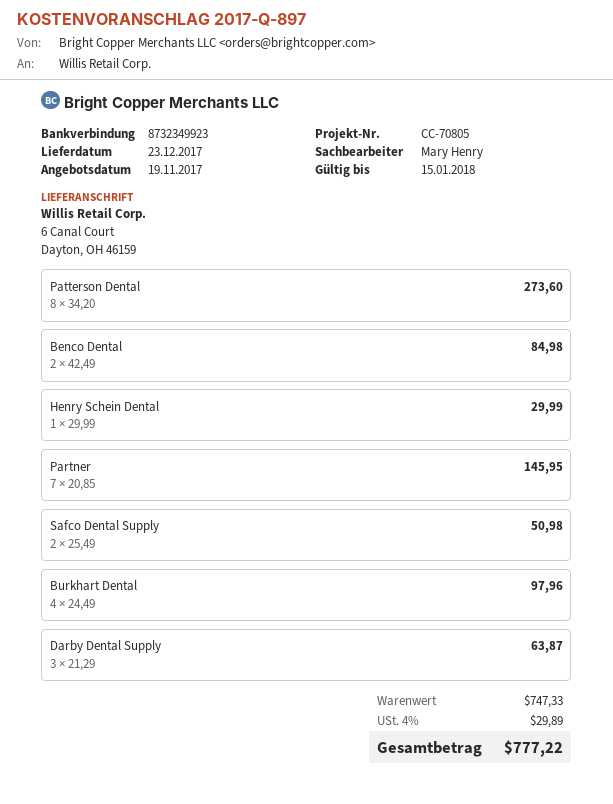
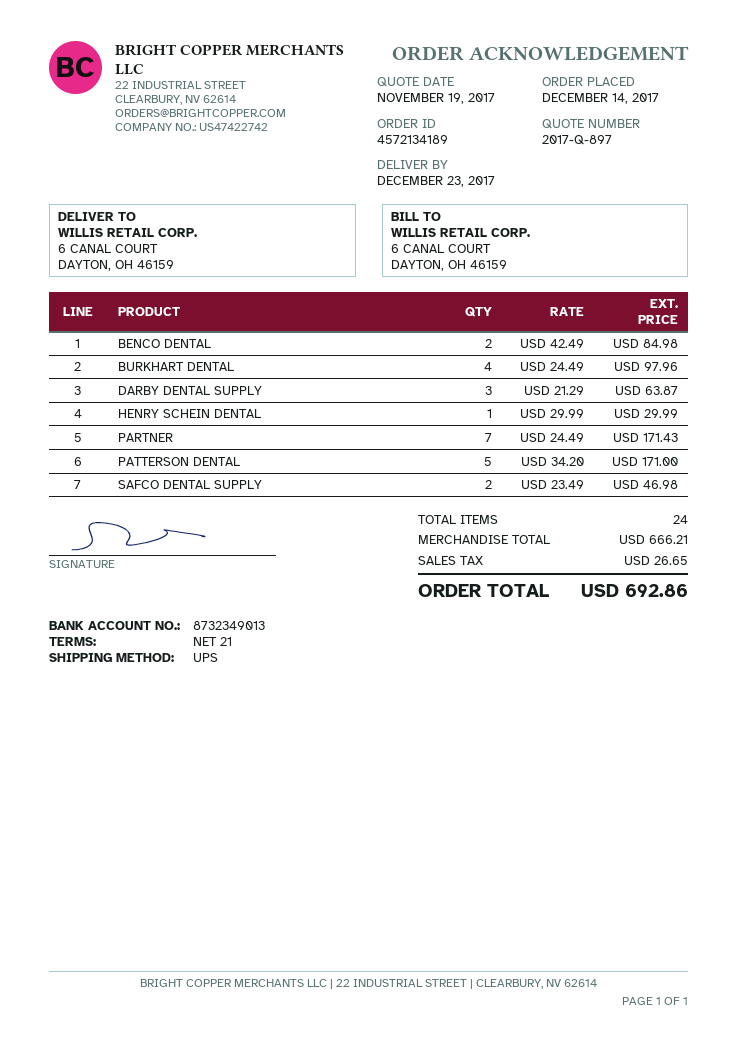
bank account: 8732349923 -> 8732349013
Patterson Dental: 8 x 34.20 = 273.60 -> 5 x 34.20 = 171.00
Partner: 7 x 20.85 = 145.95 -> 7 x 24.49 = 171.43
Safco Dental Supply: 2 x 25.49 = 50.98 -> 2 x 23.49 = 46.98
subtotal: 747.33 -> 666.21
tax: 29.89 -> 26.65
total: 777.22 -> 692.86

